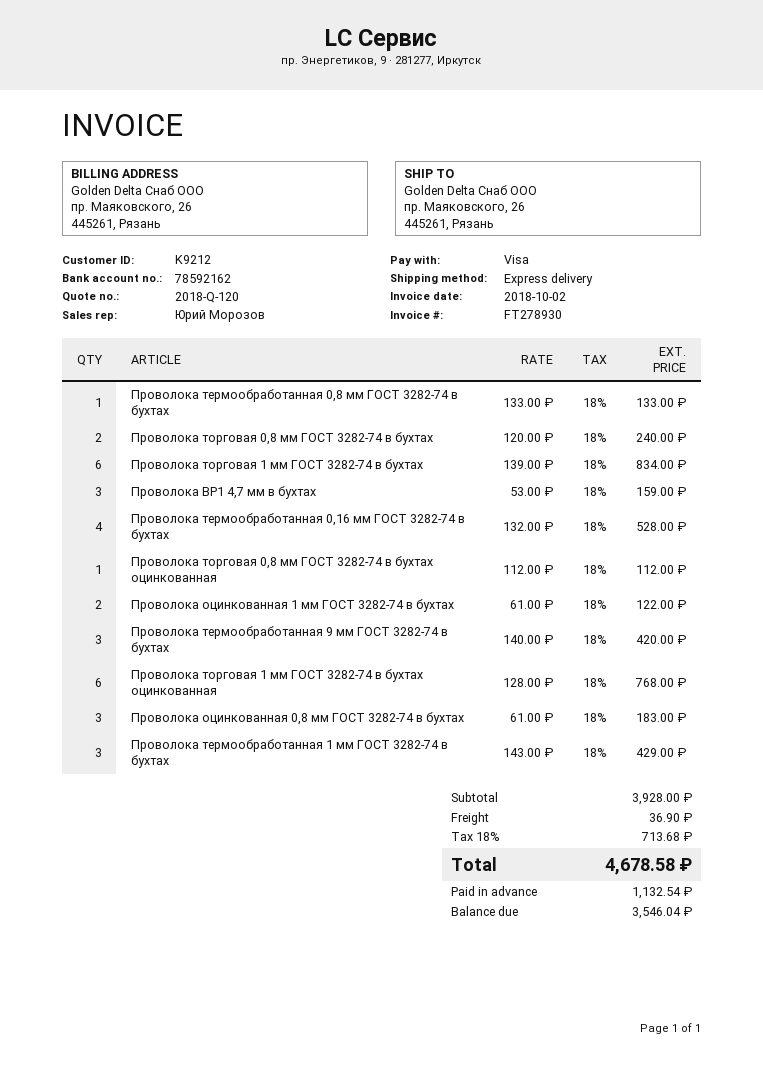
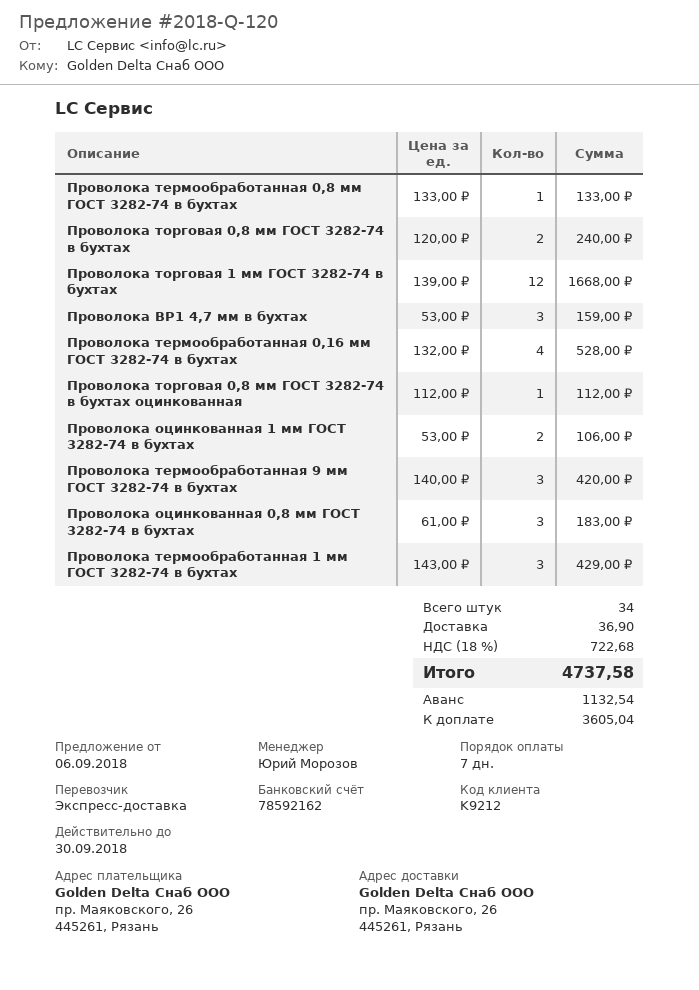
Проволока торговая 1 мм ГОСТ 3282-74 в бухтах: 6 x 139.00 = 834.00 -> 12 x 139.00 = 1668.00
Проволока оцинкованная 1 мм ГОСТ 3282-74 в бухтах: 2 x 61.00 = 122.00 -> 2 x 53.00 = 106.00
Проволока торговая 1 мм ГОСТ 3282-74 в бухтах оцинкованная: 6 x 128.00 = 768.00 -> none
tax: 18% = 713.68 -> 18% = 722.68
total: 4678.58 -> 4737.58
balance: 3546.04 -> 3605.04

